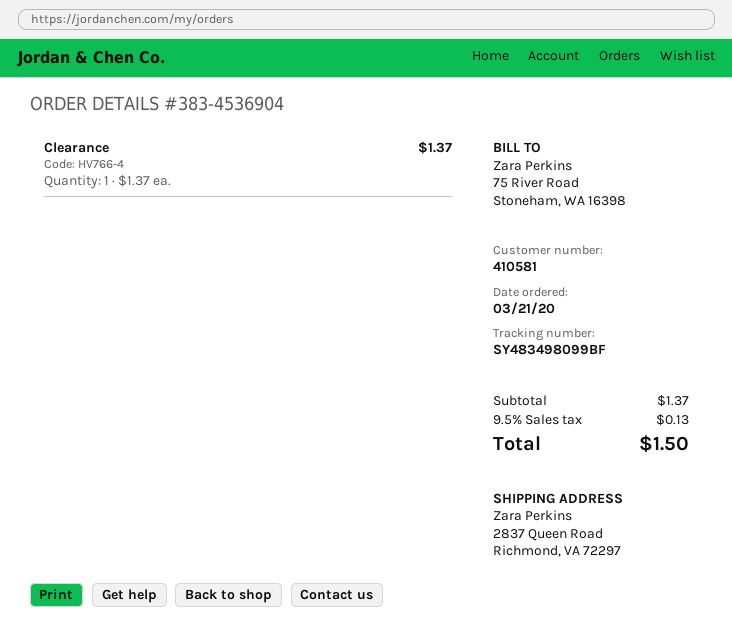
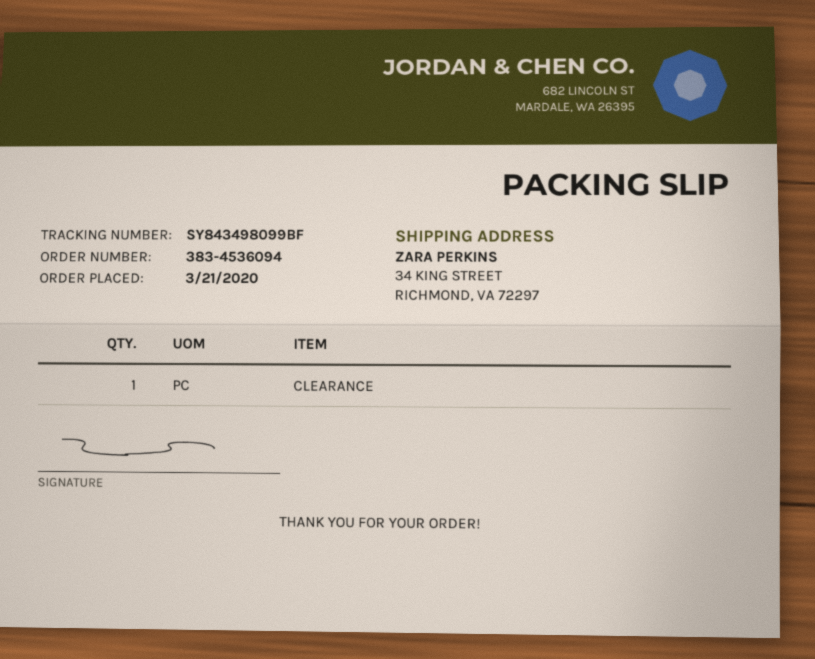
order number: 383-4536904 -> 383-4536094
tracking number: SY483498099BF -> SY843498099BF
ship to: 2837 Queen Road, Richmond, VA 72297 -> 34 KING STREET, RICHMOND, VA 72297

